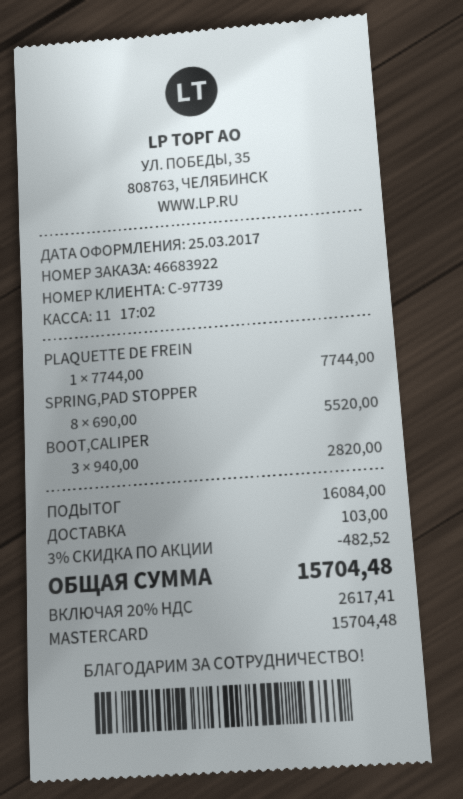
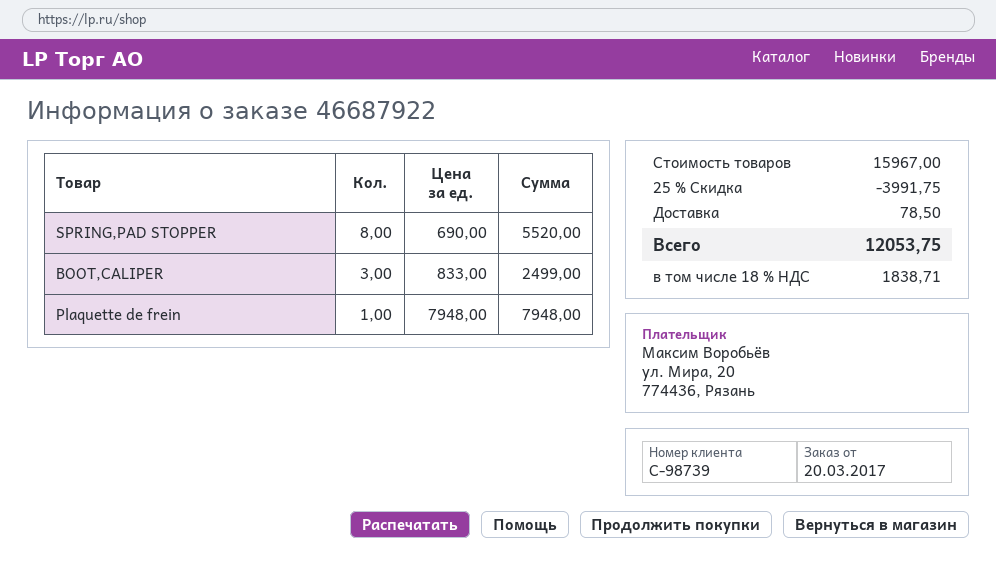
order number: 46683922 -> 46687922
order date: 2017-03-25 -> 2017-03-20
customer number: C-97739 -> C-98739
PLAQUETTE DE FREIN: 1 x 7744.00 = 7744.00 -> 1 x 7948.00 = 7948.00
BOOT,CALIPER: 3 x 940.00 = 2820.00 -> 3 x 833.00 = 2499.00
subtotal: 16084.00 -> 15967.00
discount: 3% = 482.52 -> 25% = 3991.75
shipping: 103.00 -> 78.50
tax: 20% = 2617.41 -> 18% = 1838.71
total: 15704.48 -> 12053.75

